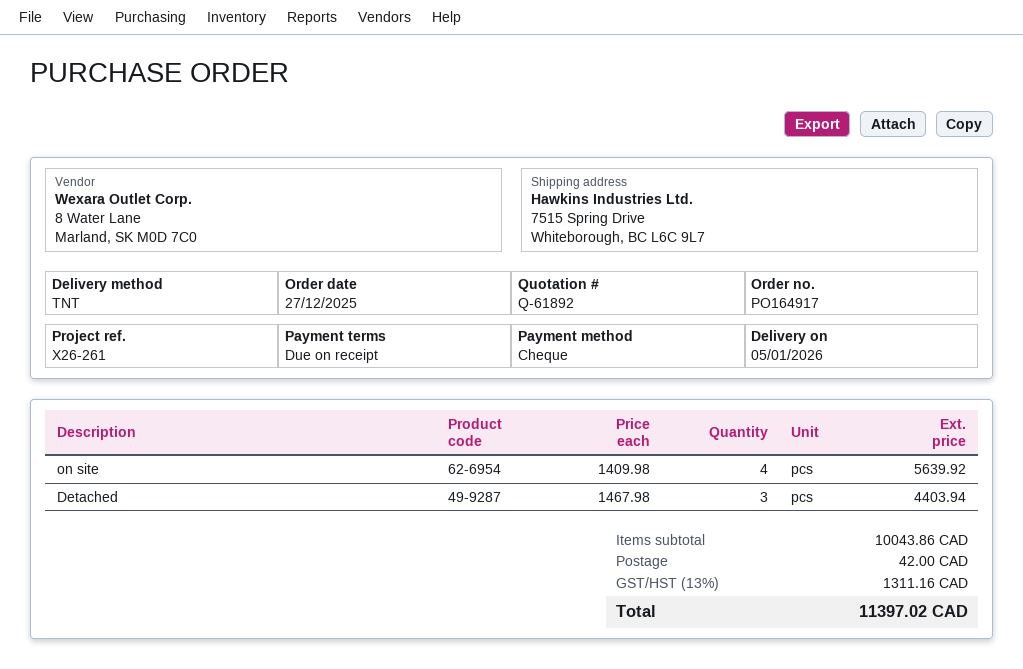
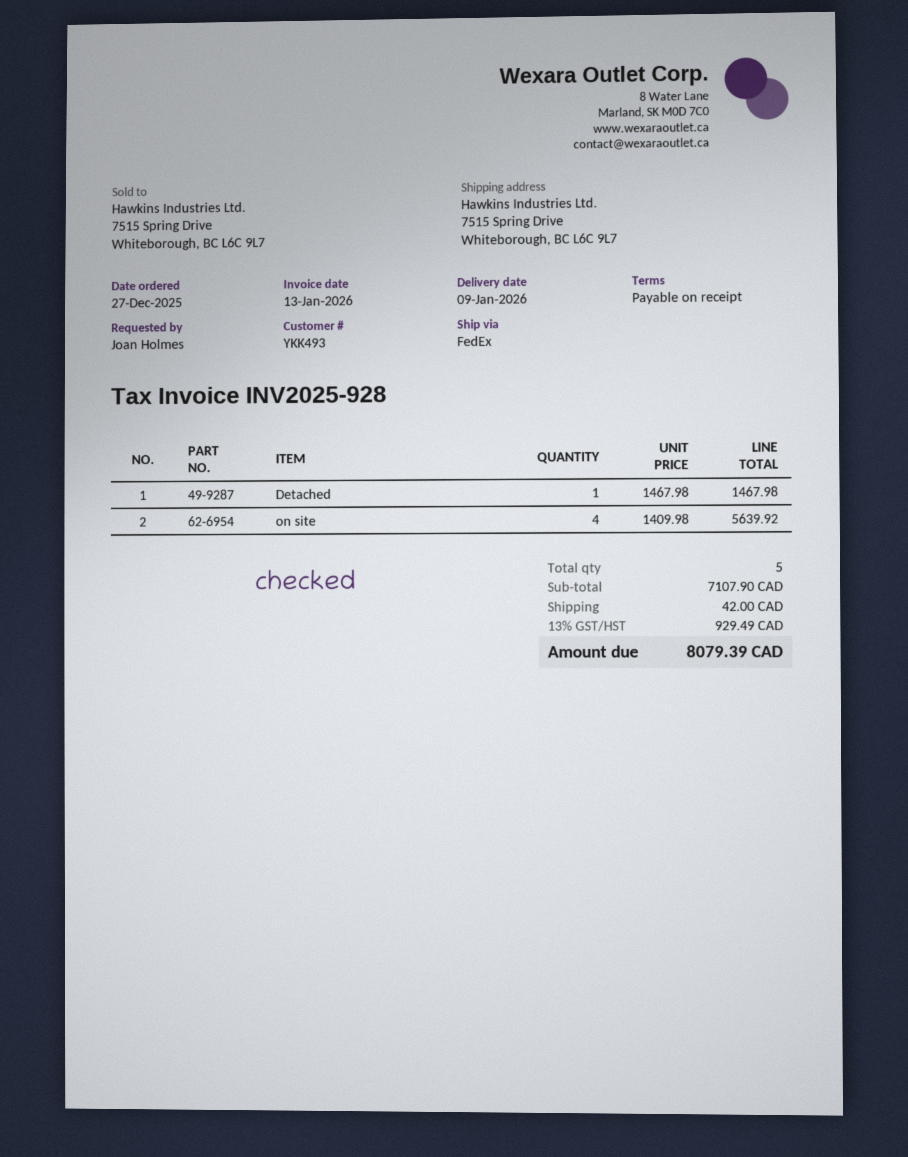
delivery date: 2026-01-05 -> 2026-01-09
shipping method: TNT -> FedEx
Detached: 3 x 1467.98 = 4403.94 -> 1 x 1467.98 = 1467.98
subtotal: 10043.86 -> 7107.90
tax: 13% = 1311.16 -> 13% = 929.49
total: 11397.02 -> 8079.39

